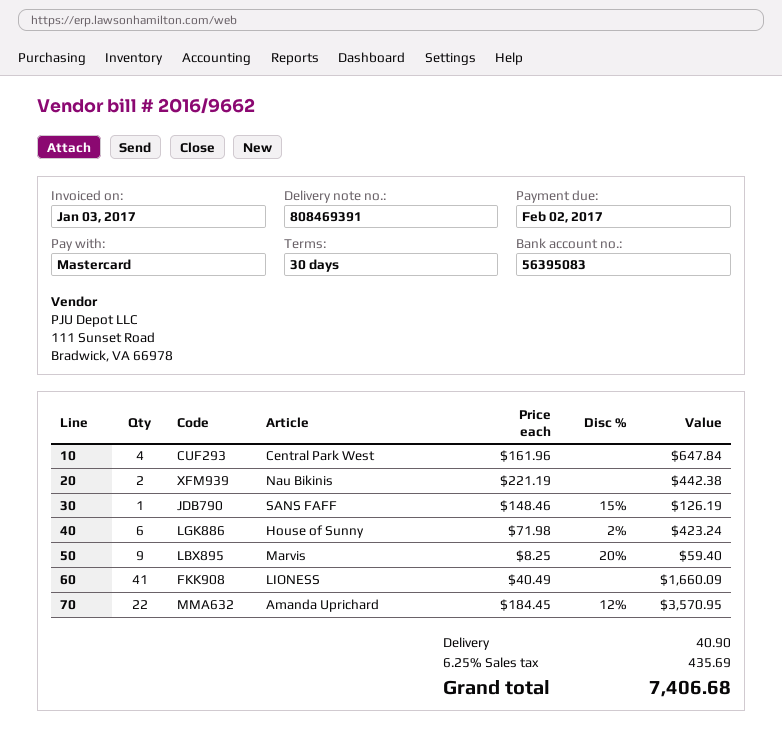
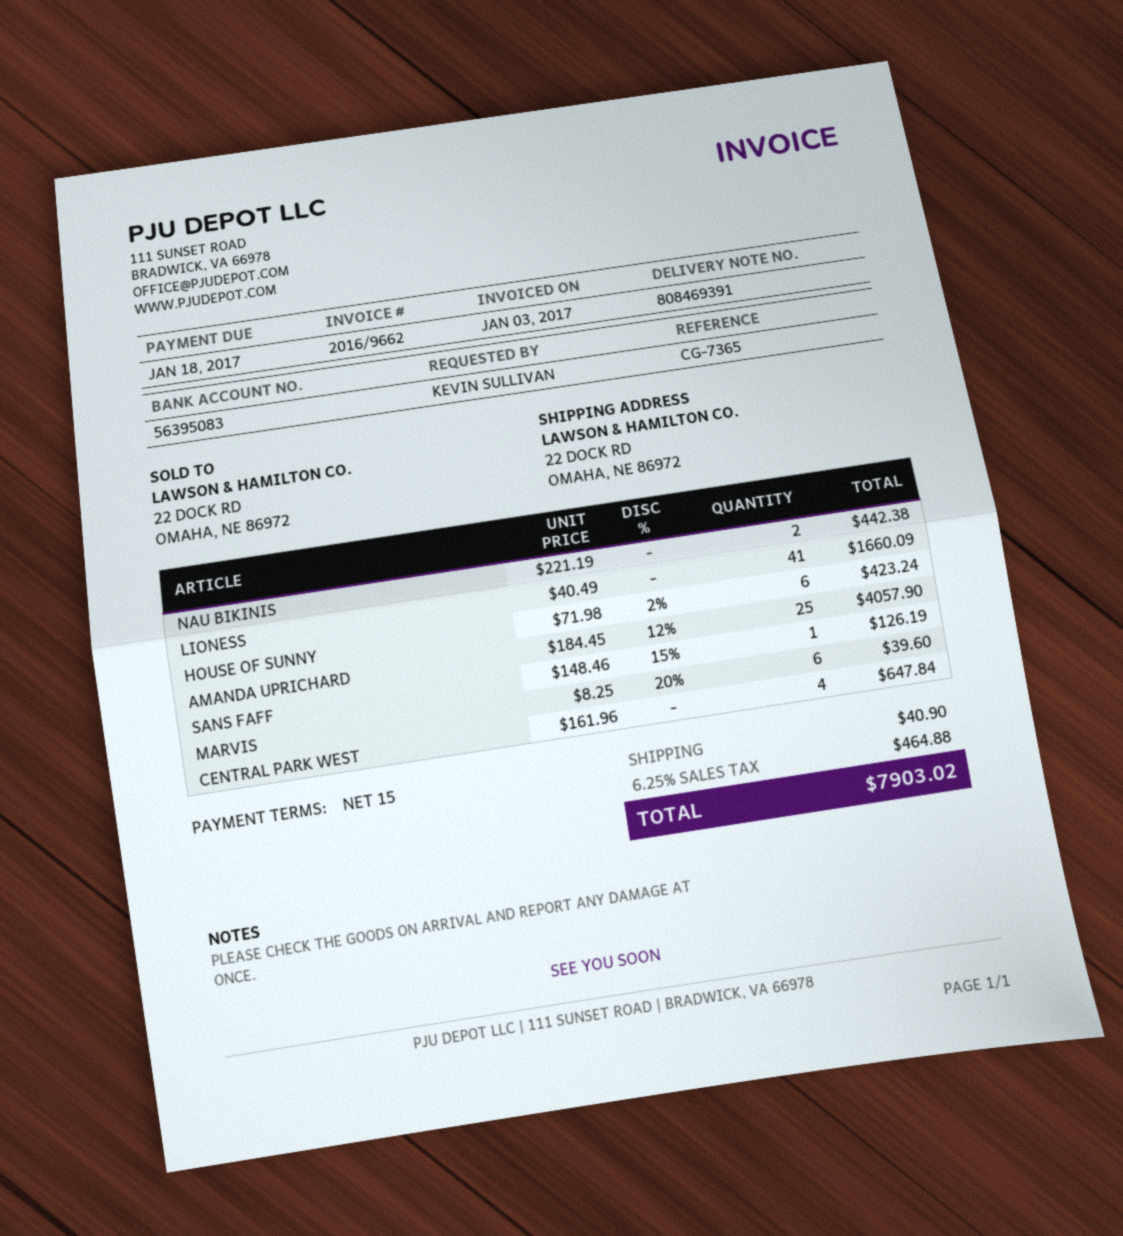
payment terms: 30 days -> 15 days
due date: 2017-02-02 -> 2017-01-18
Marvis: 9 x 8.25 - 20% = 59.40 -> 6 x 8.25 - 20% = 39.60
Amanda Uprichard: 22 x 184.45 - 12% = 3570.95 -> 25 x 184.45 - 12% = 4057.90
tax: 6.25% = 435.69 -> 6.25% = 464.88
total: 7406.68 -> 7903.02

